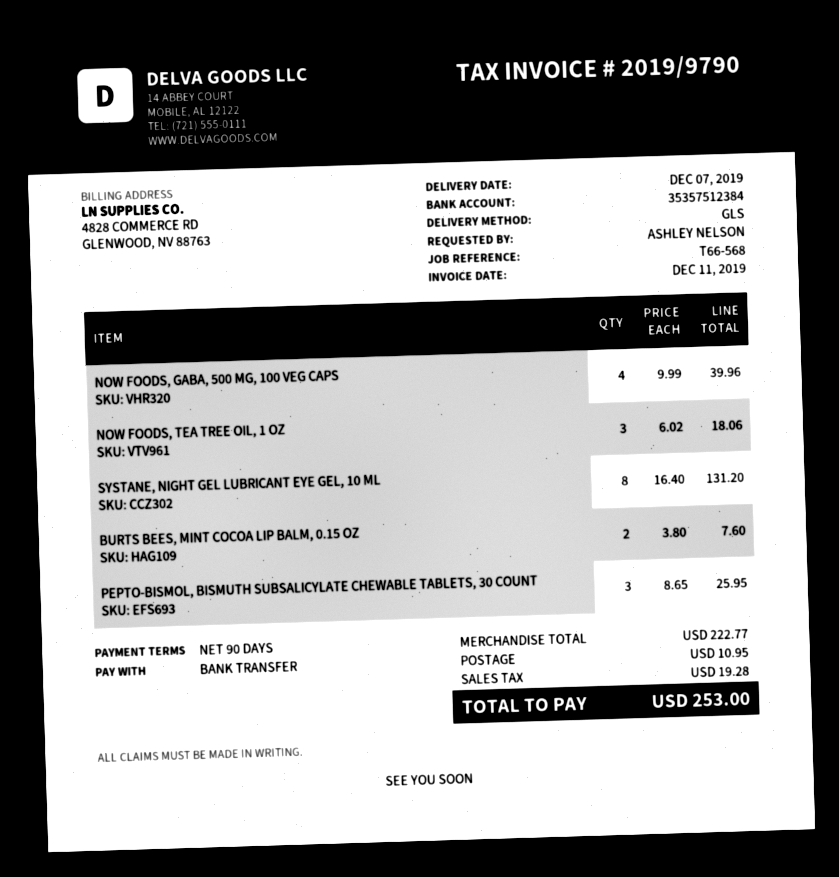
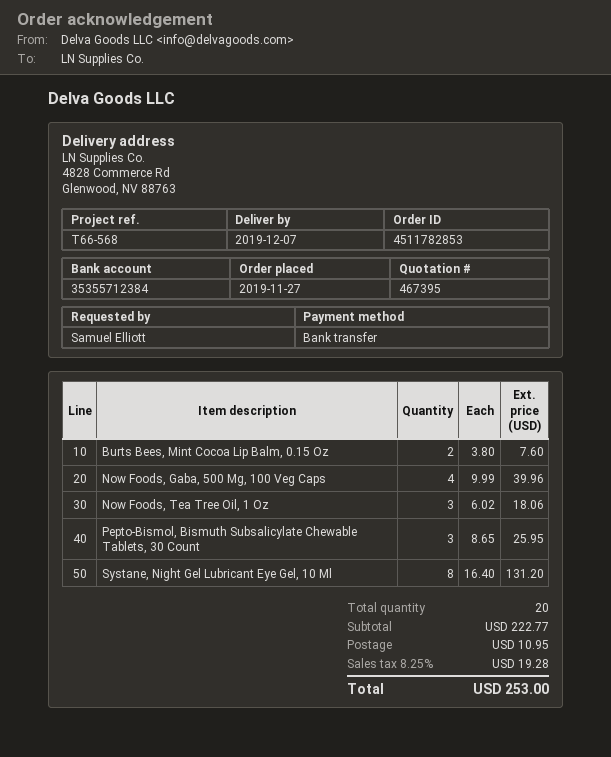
ordered by: ASHLEY NELSON -> Samuel Elliott
bank account: 35357512384 -> 35355712384

